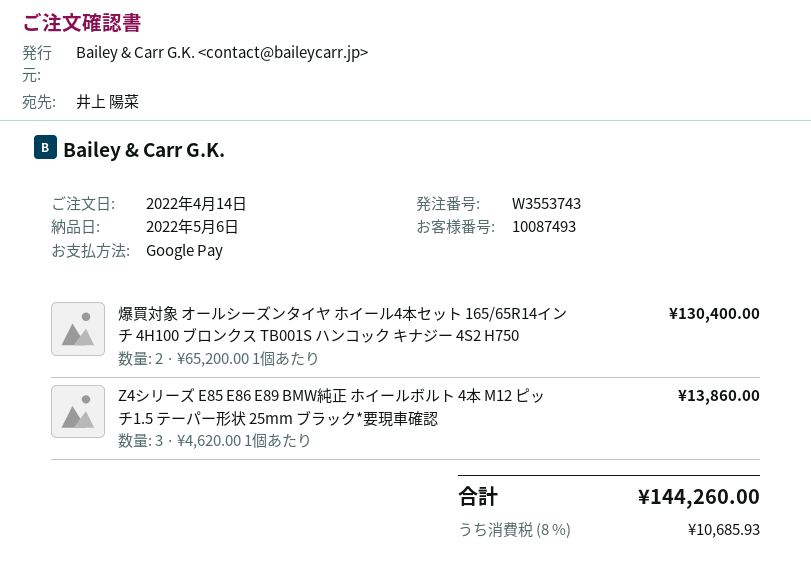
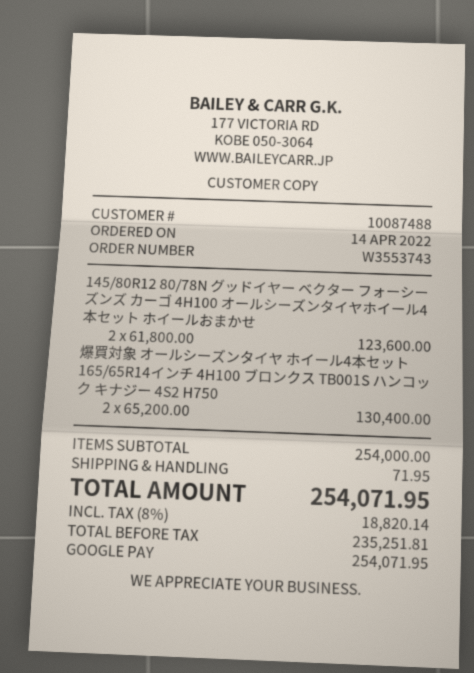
customer number: 10087493 -> 10087488
Z4シリーズ E85 E86 E89 BMW純正 ホイールボルト 4本 M12 ピッチ1.5 テーパー形状 25mm ブラック*要現車確認: 3 x 4620.00 = 13860.00 -> none
145/80R12 80/78N グッドイヤー ベクター フォーシーズンズ カーゴ 4H100 オールシーズンタイヤホイール4本セット ホイールおまかせ: none -> 2 x 61800.00 = 123600.00
shipping: none -> 71.95
tax: 8% = 10685.93 -> 8% = 18820.14
total: 144260.00 -> 254071.95

